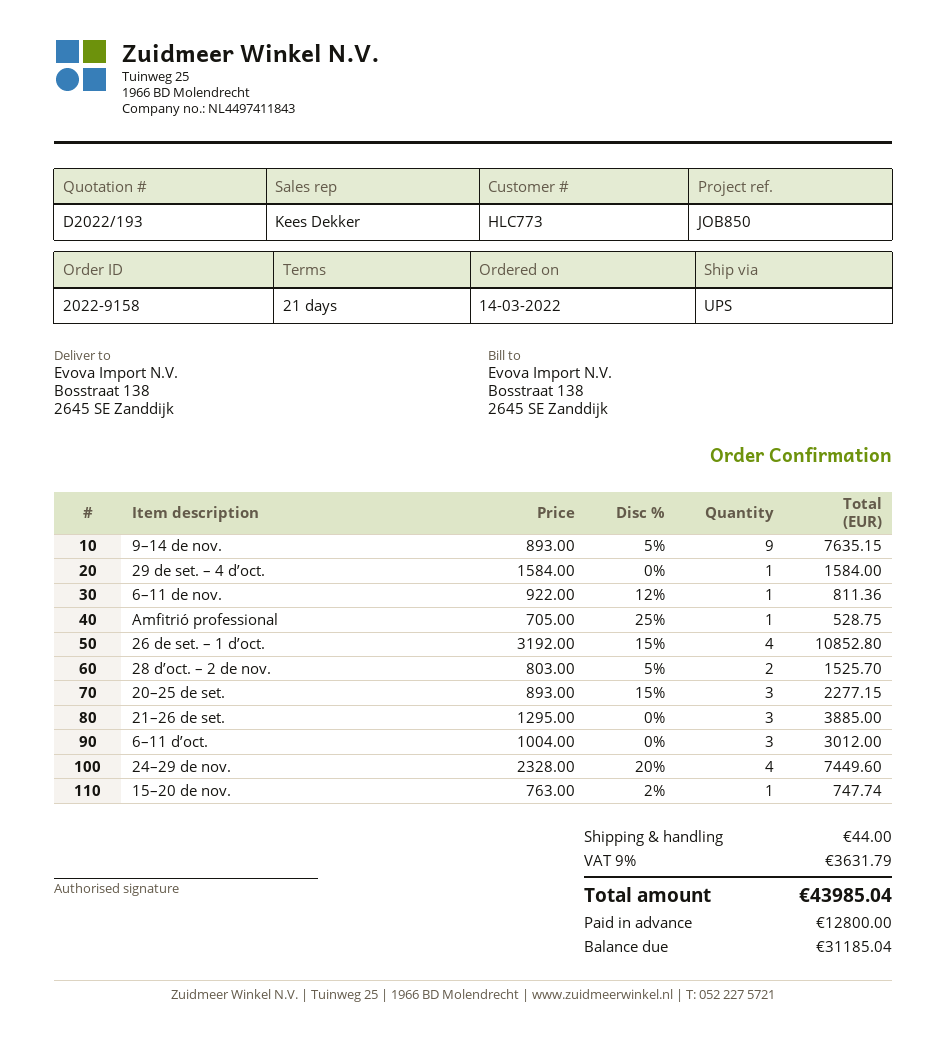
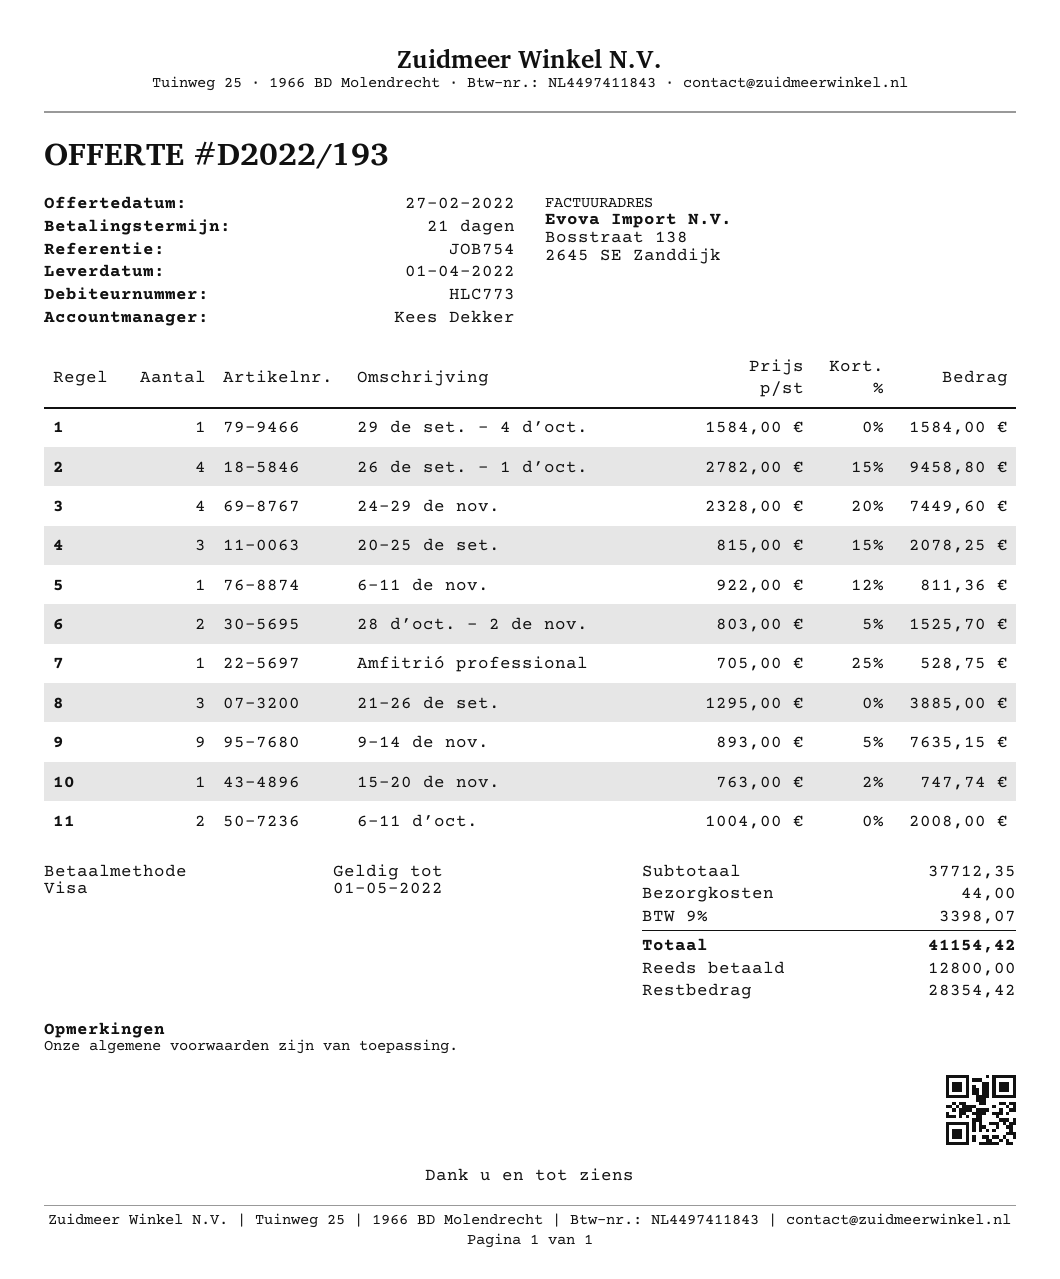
reference: JOB850 -> JOB754
26 de set. – 1 d’oct.: 4 x 3192.00 - 15% = 10852.80 -> 4 x 2782.00 - 15% = 9458.80
20–25 de set.: 3 x 893.00 - 15% = 2277.15 -> 3 x 815.00 - 15% = 2078.25
6–11 d’oct.: 3 x 1004.00 = 3012.00 -> 2 x 1004.00 = 2008.00
tax: 9% = 3631.79 -> 9% = 3398.07
total: 43985.04 -> 41154.42
balance: 31185.04 -> 28354.42

